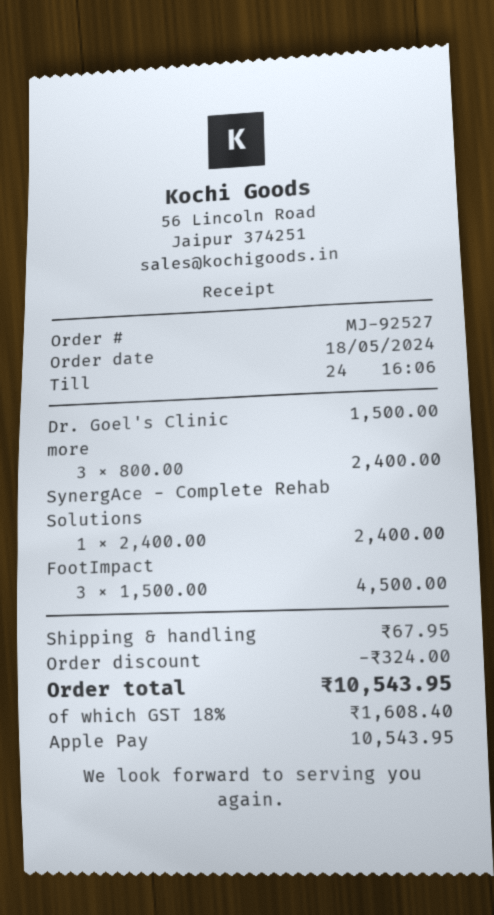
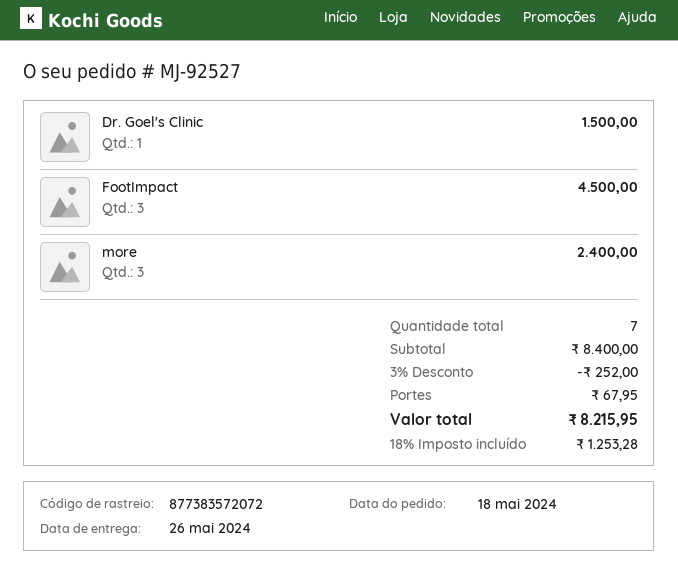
SynergAce - Complete Rehab Solutions: 1 for 2400.00 -> none
discount: 324.00 -> 252.00
tax: 18% = 1608.40 -> 18% = 1253.28
total: 10543.95 -> 8215.95

